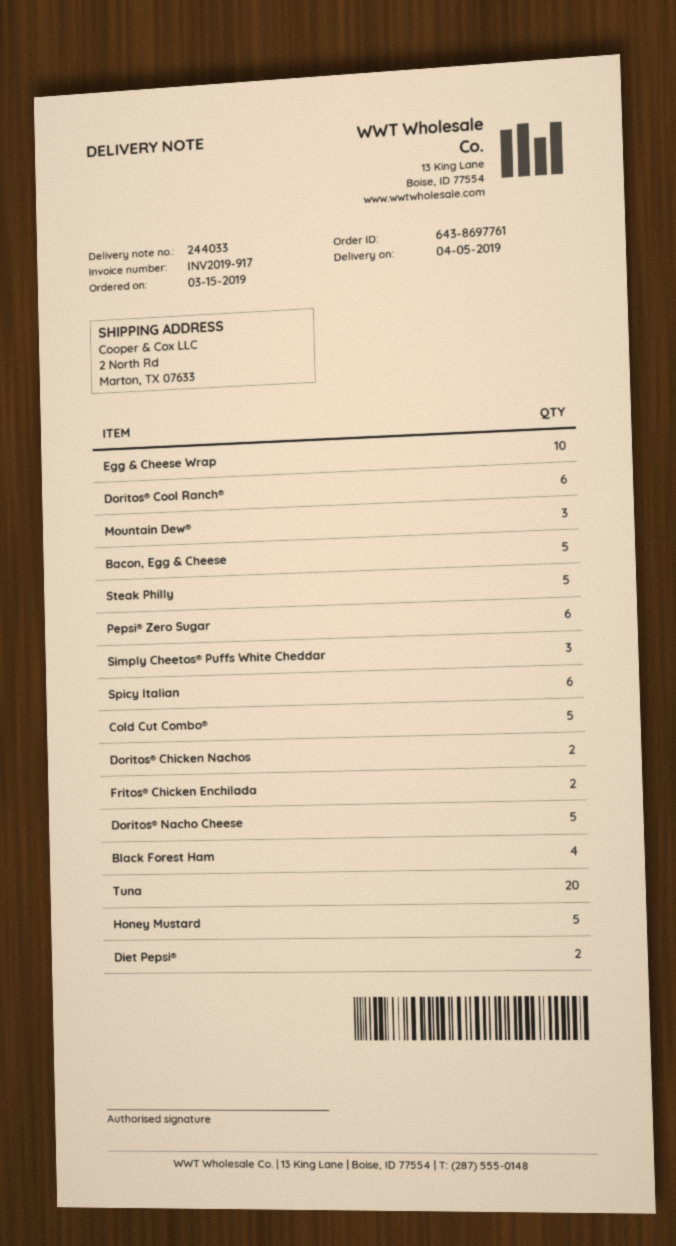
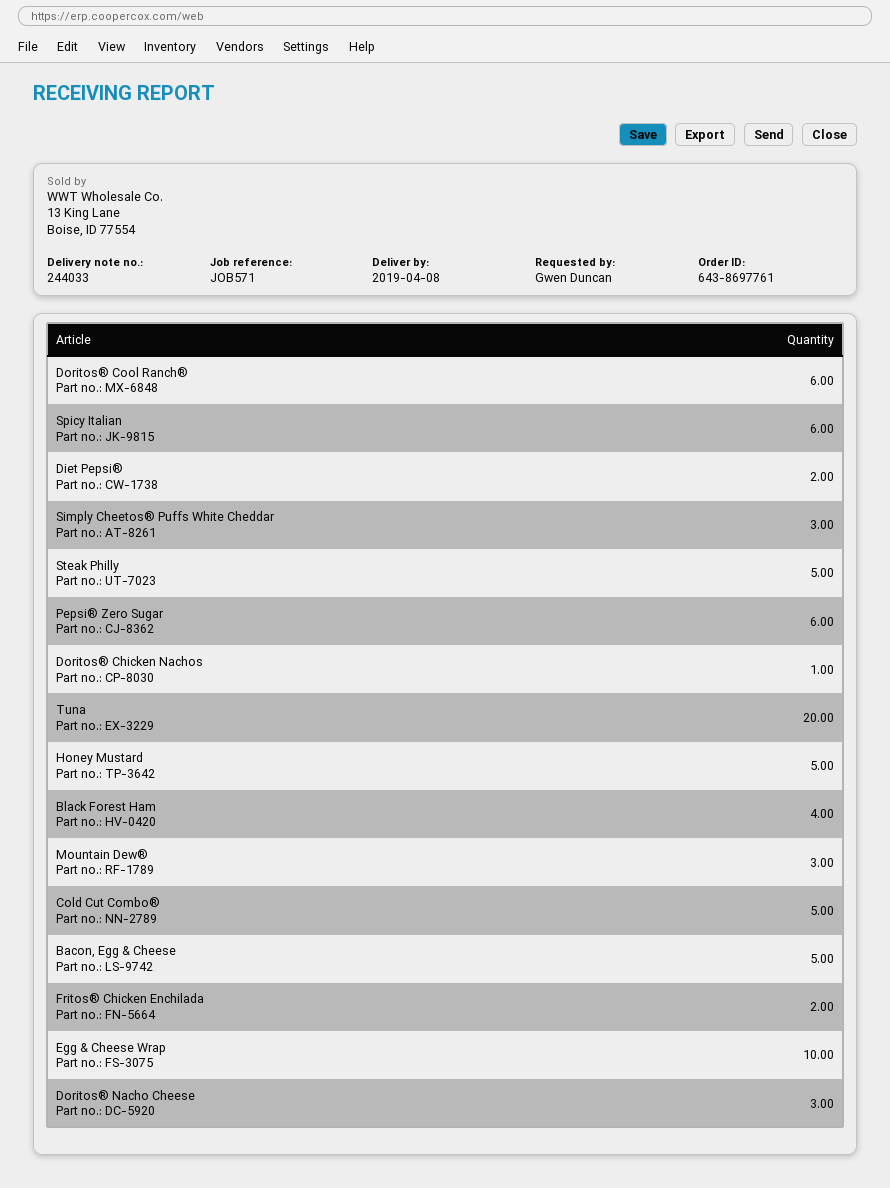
delivery date: 2019-04-05 -> 2019-04-08
Doritos® Chicken Nachos: 2 -> 1
Doritos® Nacho Cheese: 5 -> 3

